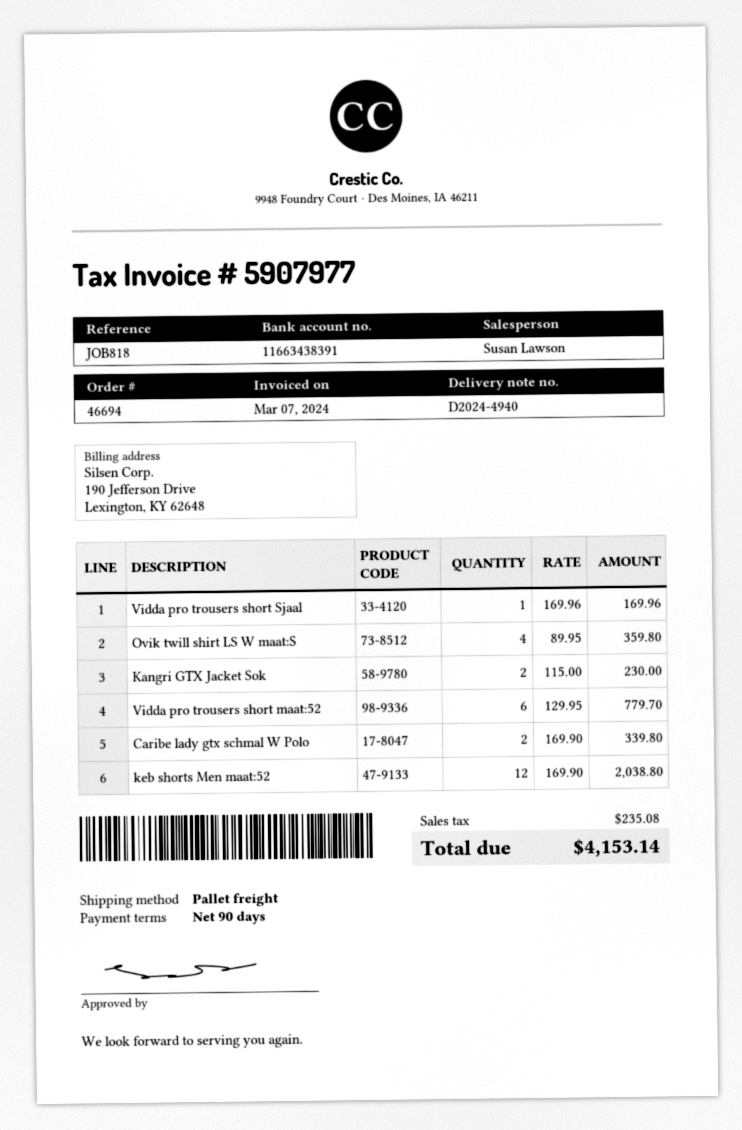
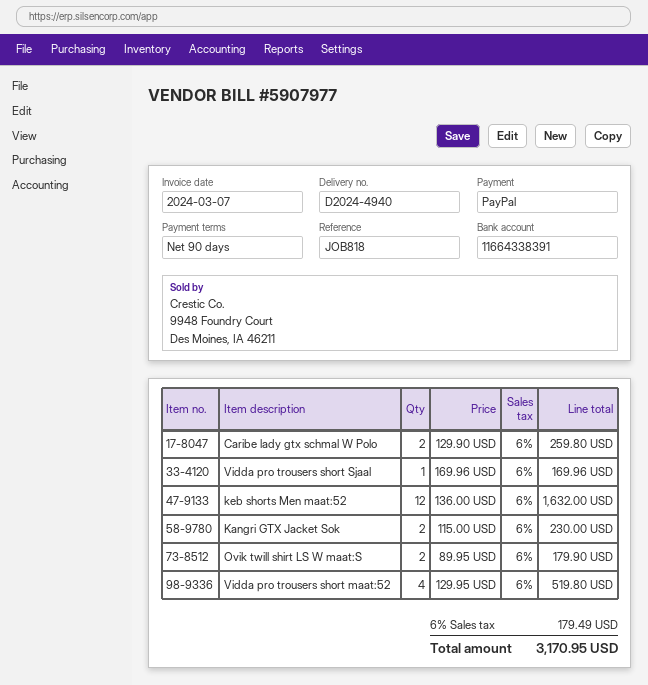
bank account: 11663438391 -> 11664338391
Ovik twill shirt LS W maat:S: 4 x 89.95 = 359.80 -> 2 x 89.95 = 179.90
Vidda pro trousers short maat:52: 6 x 129.95 = 779.70 -> 4 x 129.95 = 519.80
Caribe lady gtx schmal W Polo: 2 x 169.90 = 339.80 -> 2 x 129.90 = 259.80
keb shorts Men maat:52: 12 x 169.90 = 2038.80 -> 12 x 136.00 = 1632.00
tax: 235.08 -> 179.49
total: 4153.14 -> 3170.95

